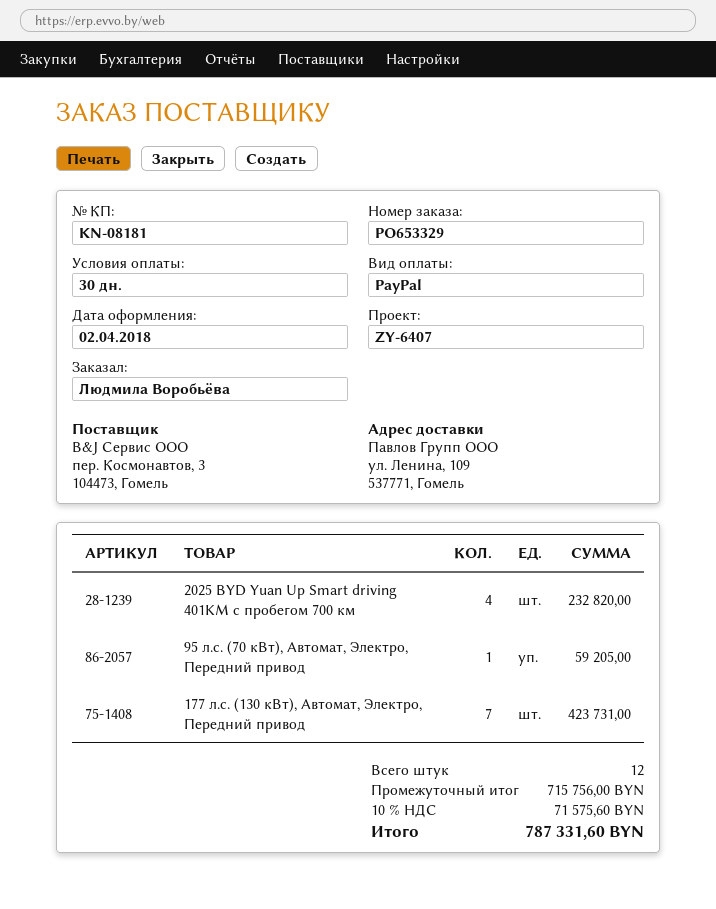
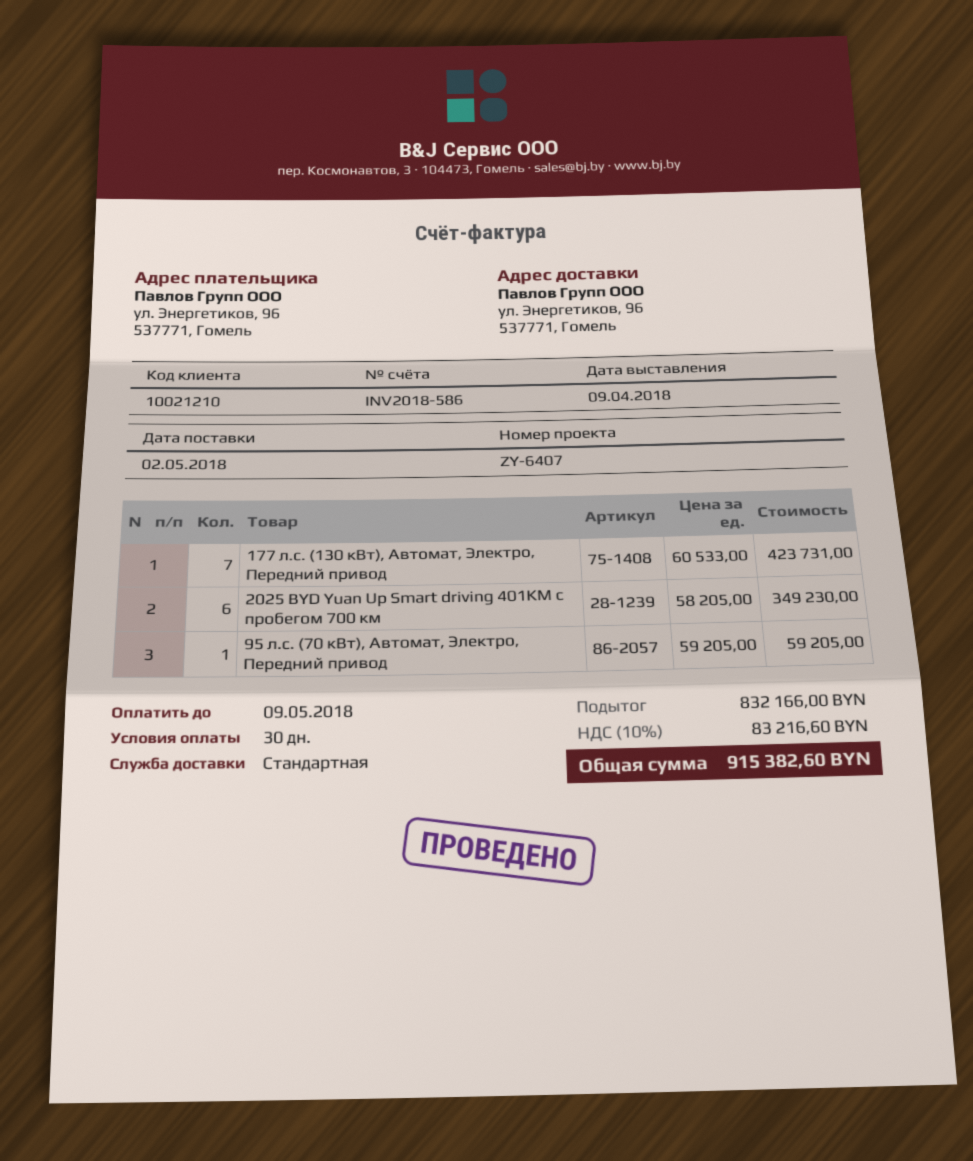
ship to: ул. Ленина, 109, 537771, Гомель -> ул. Энергетиков, 96, 537771, Гомель
2025 BYD Yuan Up Smart driving 401KM с пробегом 700 км: 4 for 232820.00 -> 6 for 349230.00
subtotal: 715756.00 -> 832166.00
tax: 10% = 71575.60 -> 10% = 83216.60
total: 787331.60 -> 915382.60

